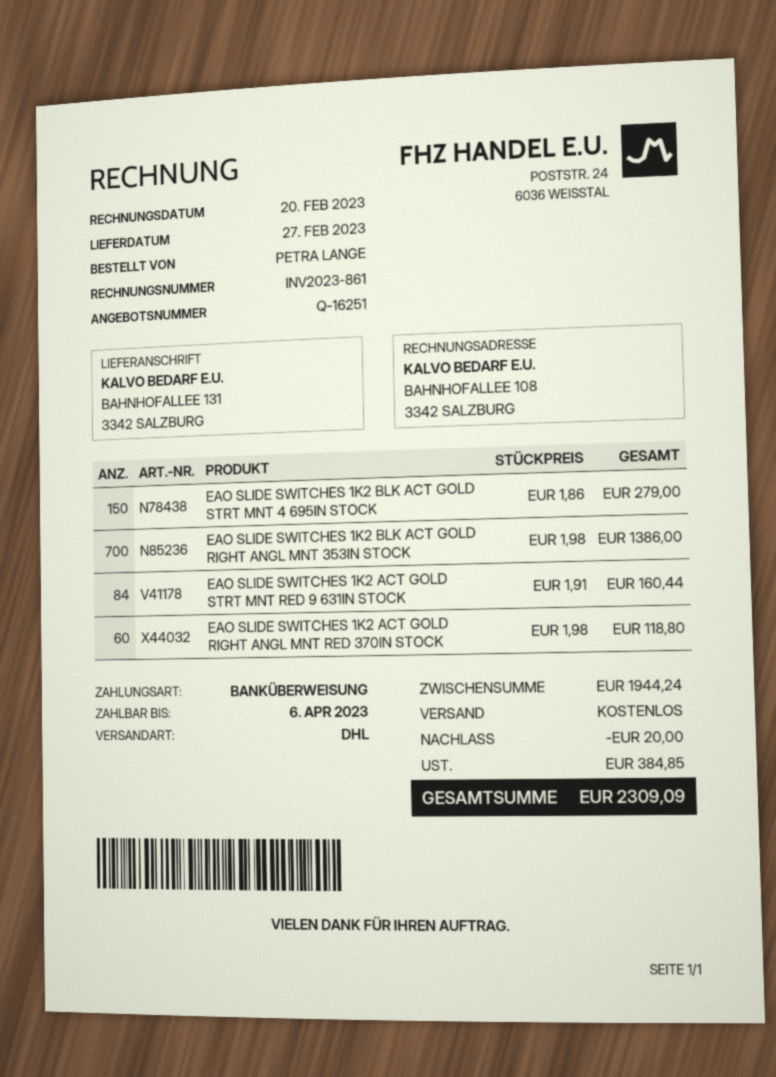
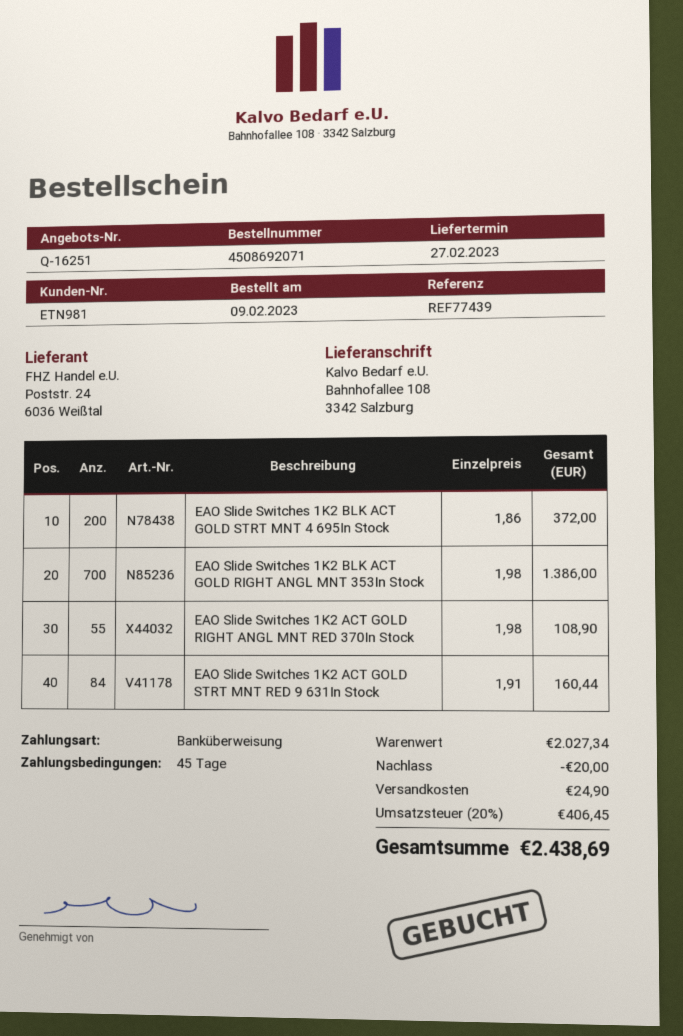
ship to: BAHNHOFALLEE 131, 3342 SALZBURG -> Bahnhofallee 108, 3342 Salzburg
EAO SLIDE SWITCHES 1K2 BLK ACT GOLD STRT MNT 4 695IN STOCK: 150 x 1.86 = 279.00 -> 200 x 1.86 = 372.00
EAO SLIDE SWITCHES 1K2 ACT GOLD RIGHT ANGL MNT RED 370IN STOCK: 60 x 1.98 = 118.80 -> 55 x 1.98 = 108.90
subtotal: 1944.24 -> 2027.34
shipping: 0.00 -> 24.90
tax: 384.85 -> 406.45
total: 2309.09 -> 2438.69

